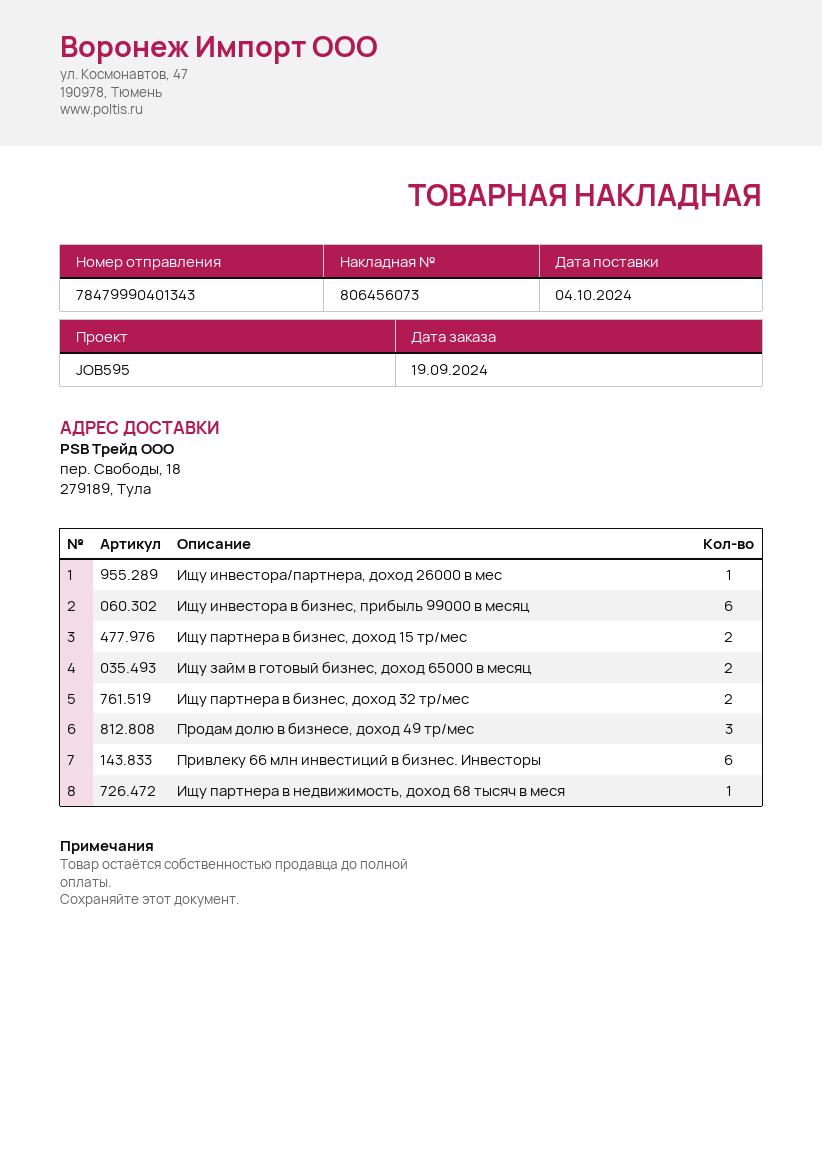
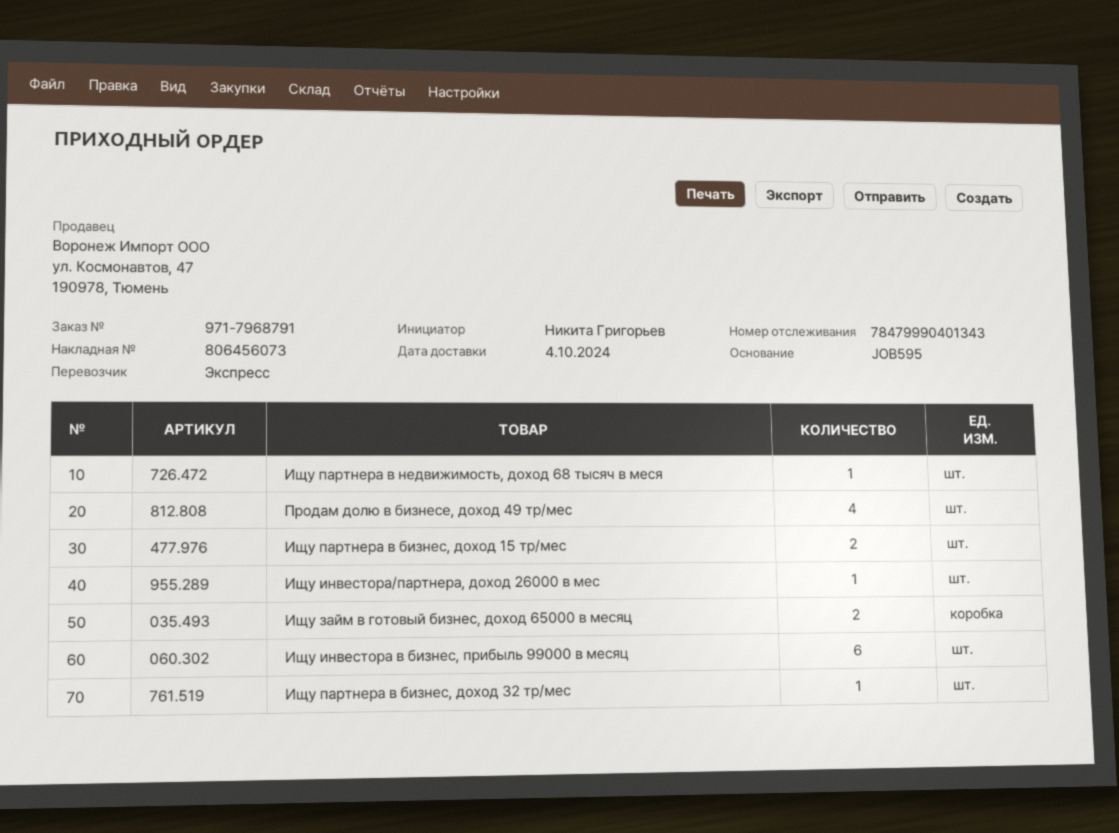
Ищу партнера в бизнес, доход 32 тр/мес: 2 -> 1
Продам долю в бизнесе, доход 49 тр/мес: 3 -> 4
Привлеку 66 млн инвестиций в бизнес. Инвесторы: 6 -> none

